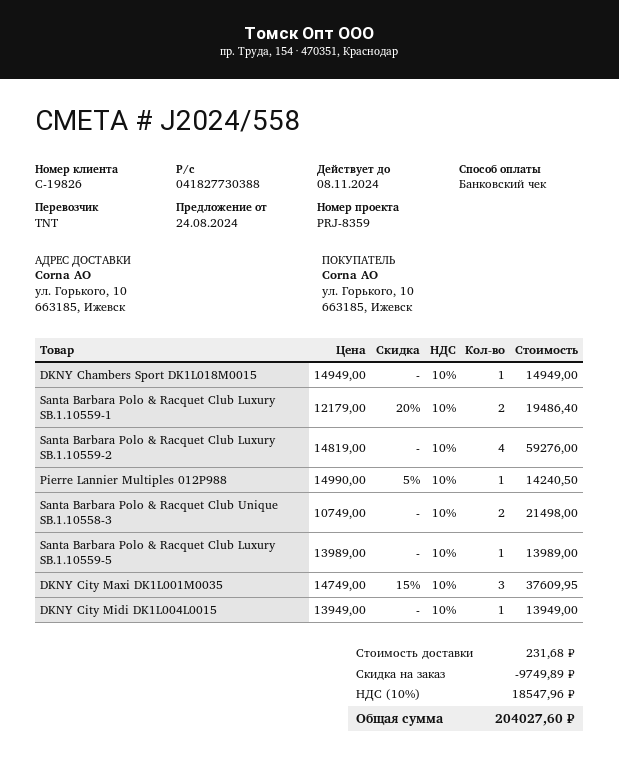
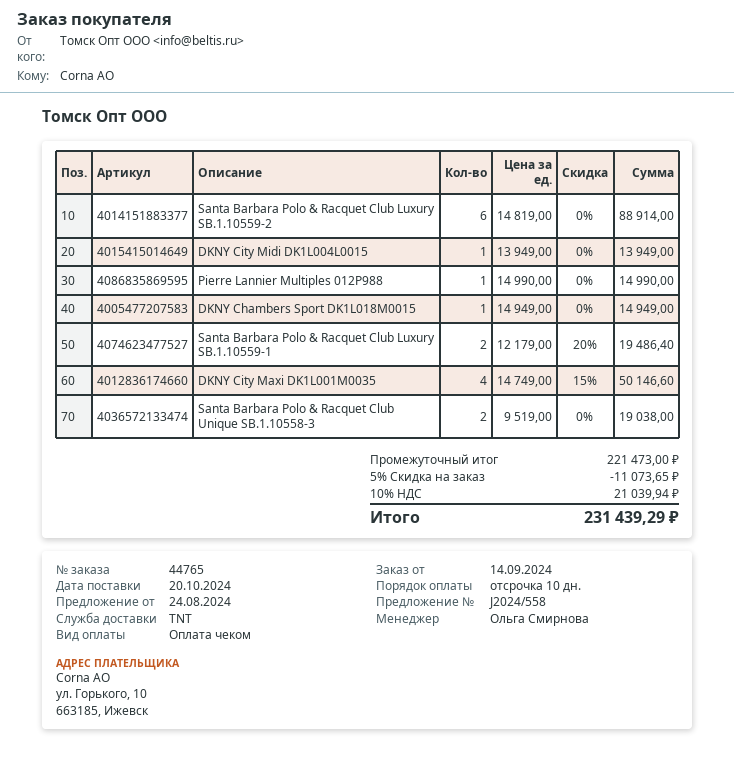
Santa Barbara Polo & Racquet Club Luxury SB.1.10559-2: 4 x 14819.00 = 59276.00 -> 6 x 14819.00 = 88914.00
Pierre Lannier Multiples 012P988: 1 x 14990.00 - 5% = 14240.50 -> 1 x 14990.00 = 14990.00
Santa Barbara Polo & Racquet Club Unique SB.1.10558-3: 2 x 10749.00 = 21498.00 -> 2 x 9519.00 = 19038.00
Santa Barbara Polo & Racquet Club Luxury SB.1.10559-5: 1 x 13989.00 = 13989.00 -> none
DKNY City Maxi DK1L001M0035: 3 x 14749.00 - 15% = 37609.95 -> 4 x 14749.00 - 15% = 50146.60
discount: 9749.89 -> 11073.65
shipping: 231.68 -> none
tax: 10% = 18547.96 -> 10% = 21039.94
total: 204027.60 -> 231439.29

